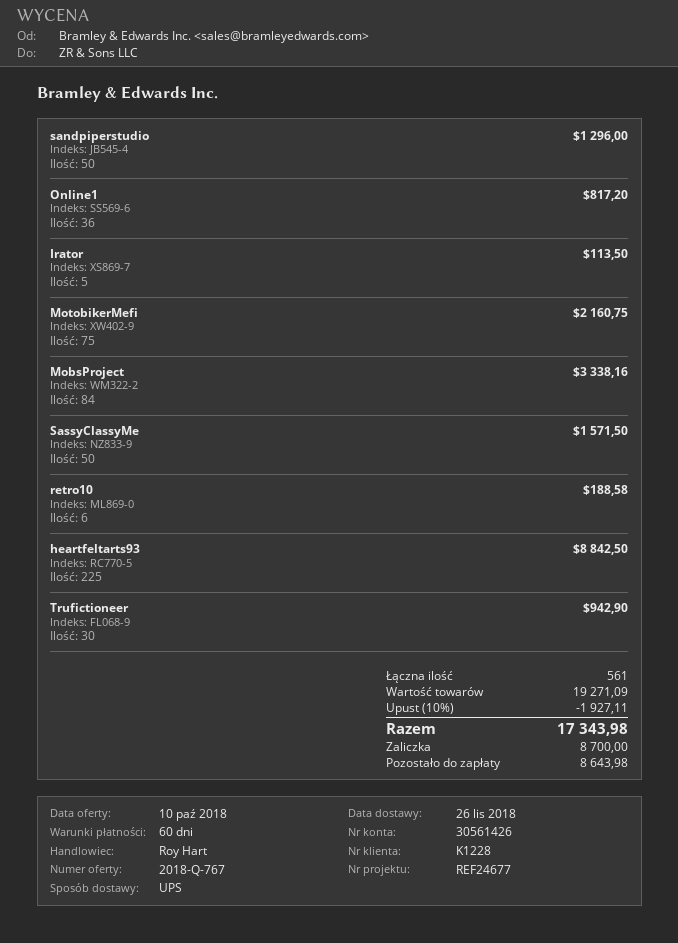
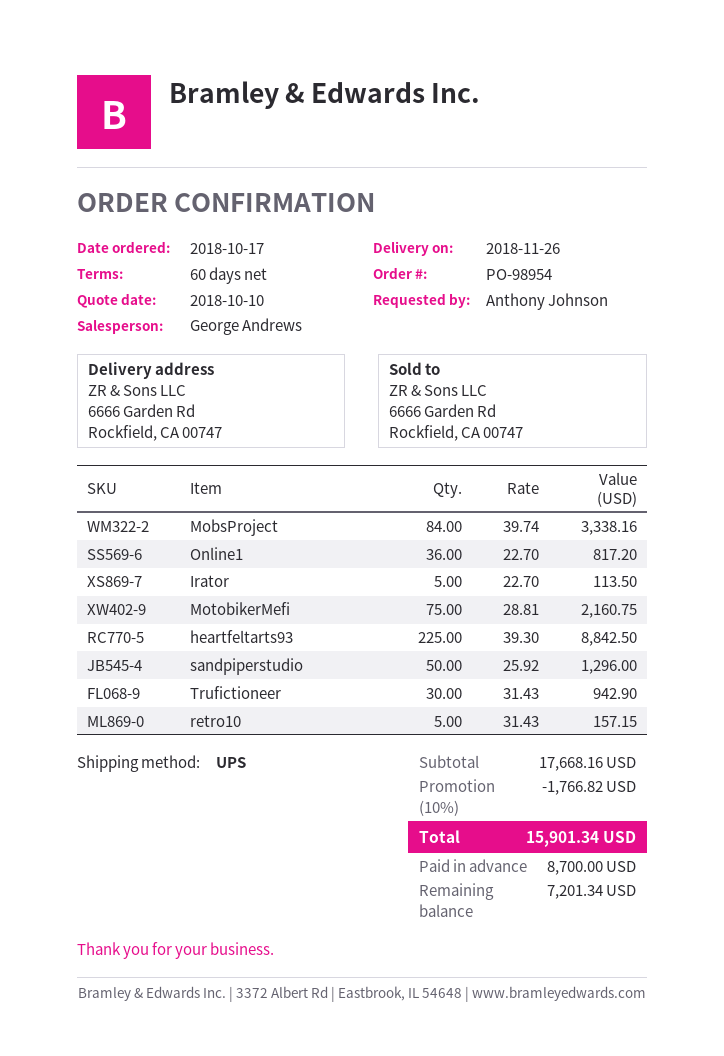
sales rep: Roy Hart -> George Andrews
SassyClassyMe: 50 for 1571.50 -> none
retro10: 6 for 188.58 -> 5 for 157.15
subtotal: 19271.09 -> 17668.16
discount: 10% = 1927.11 -> 10% = 1766.82
total: 17343.98 -> 15901.34
balance: 8643.98 -> 7201.34

